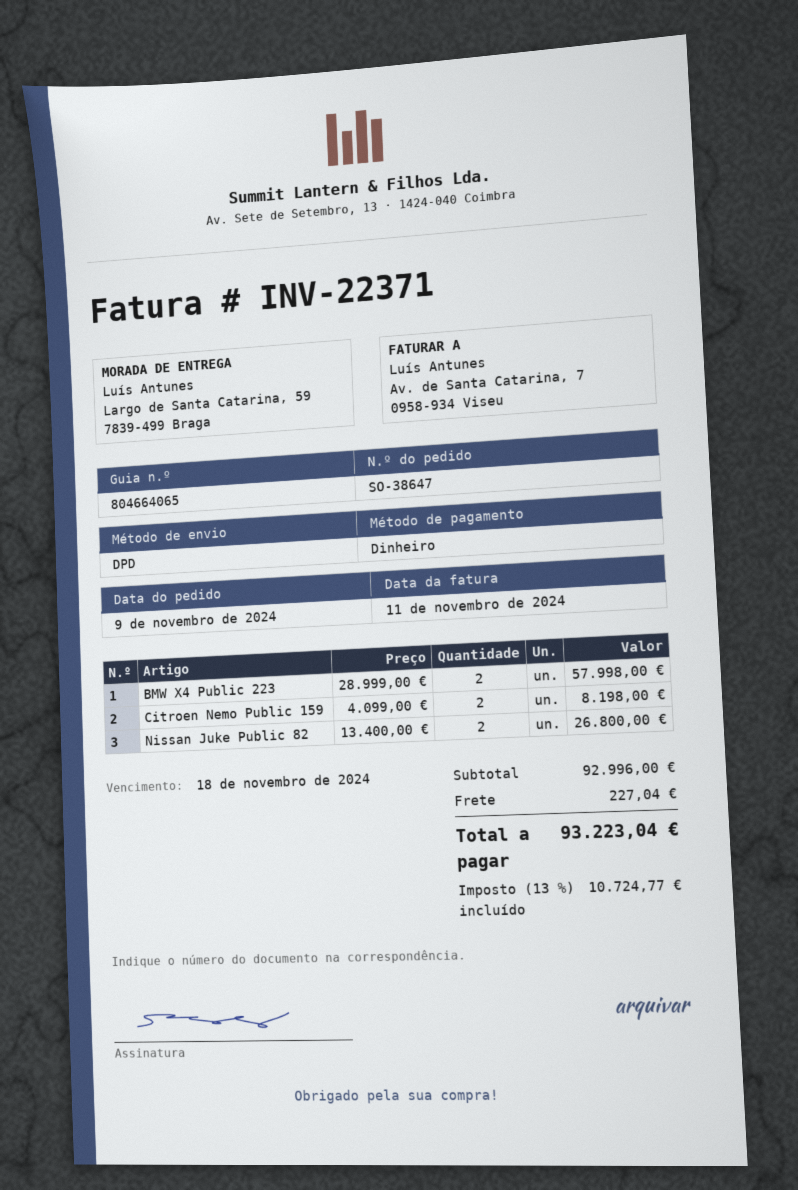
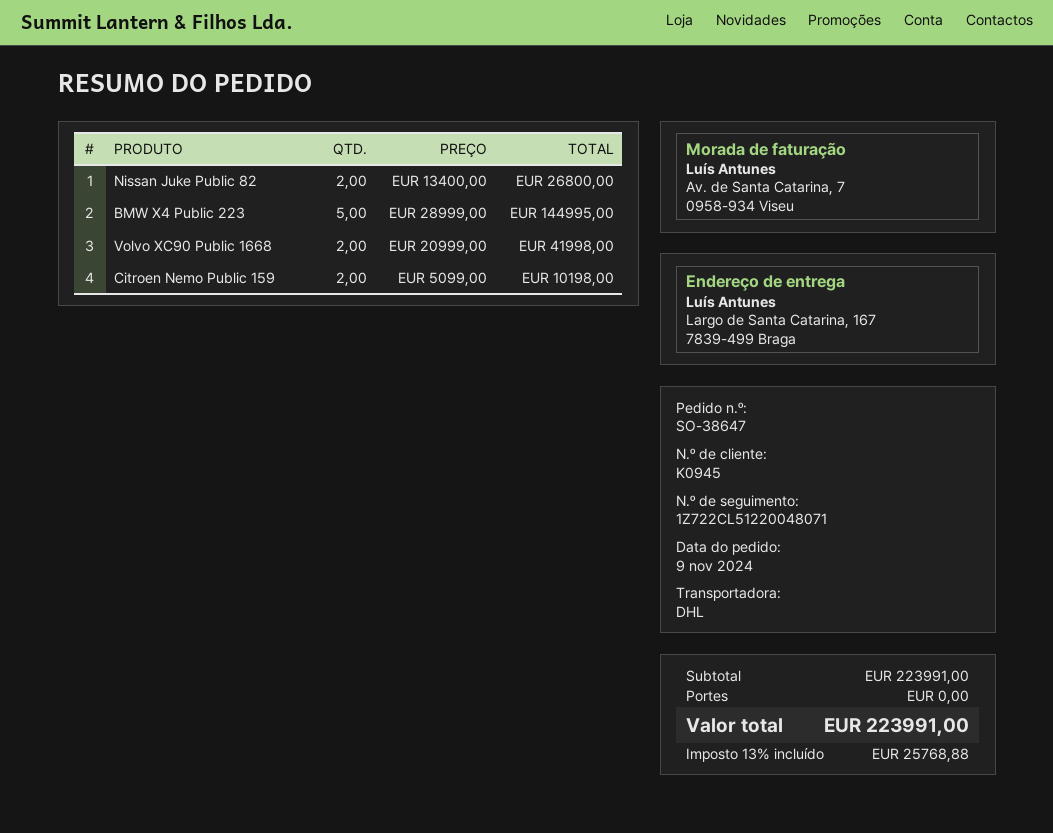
shipping method: DPD -> DHL
ship to: Largo de Santa Catarina, 59, 7839-499 Braga -> Largo de Santa Catarina, 167, 7839-499 Braga
BMW X4 Public 223: 2 x 28999.00 = 57998.00 -> 5 x 28999.00 = 144995.00
Citroen Nemo Public 159: 2 x 4099.00 = 8198.00 -> 2 x 5099.00 = 10198.00
Volvo XC90 Public 1668: none -> 2 x 20999.00 = 41998.00
subtotal: 92996.00 -> 223991.00
shipping: 227.04 -> 0.00
tax: 13% = 10724.77 -> 13% = 25768.88
total: 93223.04 -> 223991.00

